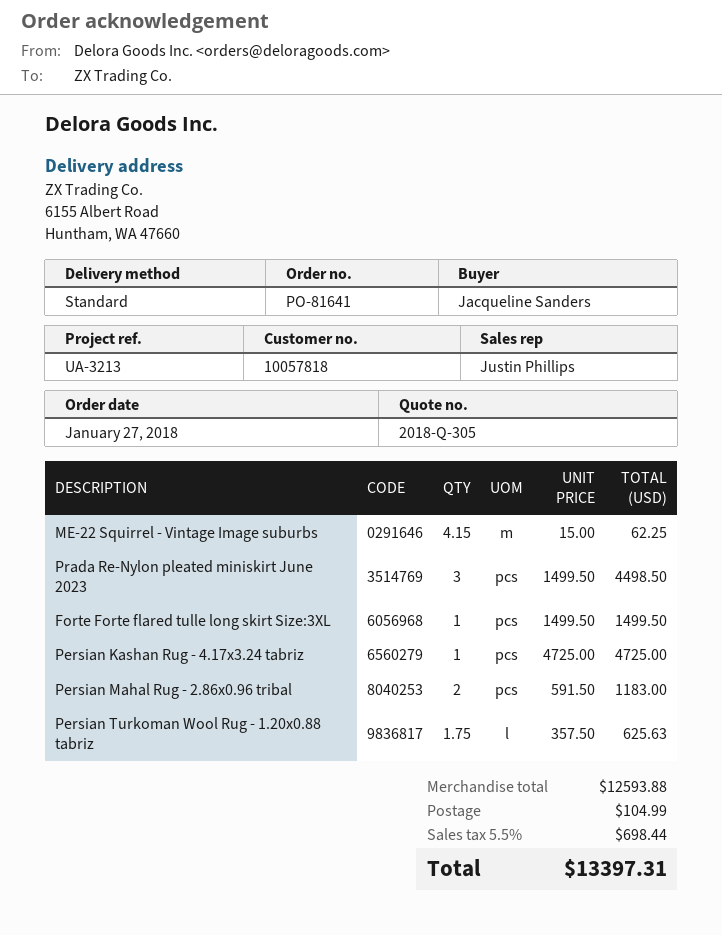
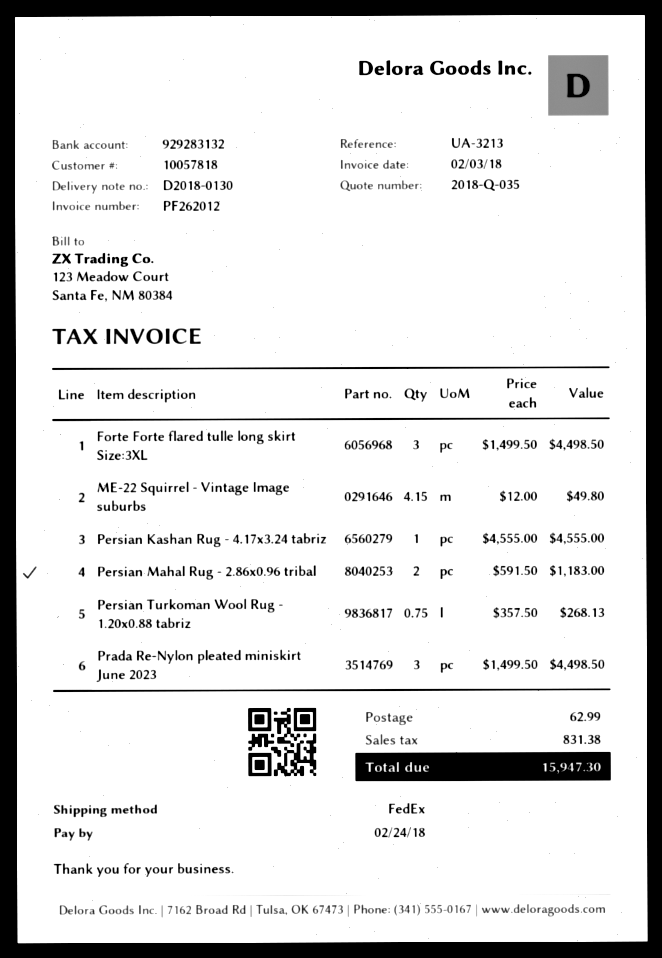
quote number: 2018-Q-305 -> 2018-Q-035
shipping method: standard -> FedEx
ME-22 Squirrel - Vintage Image suburbs: 4.15 x 15.00 = 62.25 -> 4.15 x 12.00 = 49.80
Forte Forte flared tulle long skirt Size:3XL: 1 x 1499.50 = 1499.50 -> 3 x 1499.50 = 4498.50
Persian Kashan Rug - 4.17x3.24 tabriz: 1 x 4725.00 = 4725.00 -> 1 x 4555.00 = 4555.00
Persian Turkoman Wool Rug - 1.20x0.88 tabriz: 1.75 x 357.50 = 625.63 -> 0.75 x 357.50 = 268.13
shipping: 104.99 -> 62.99
tax: 698.44 -> 831.38
total: 13397.31 -> 15947.30

